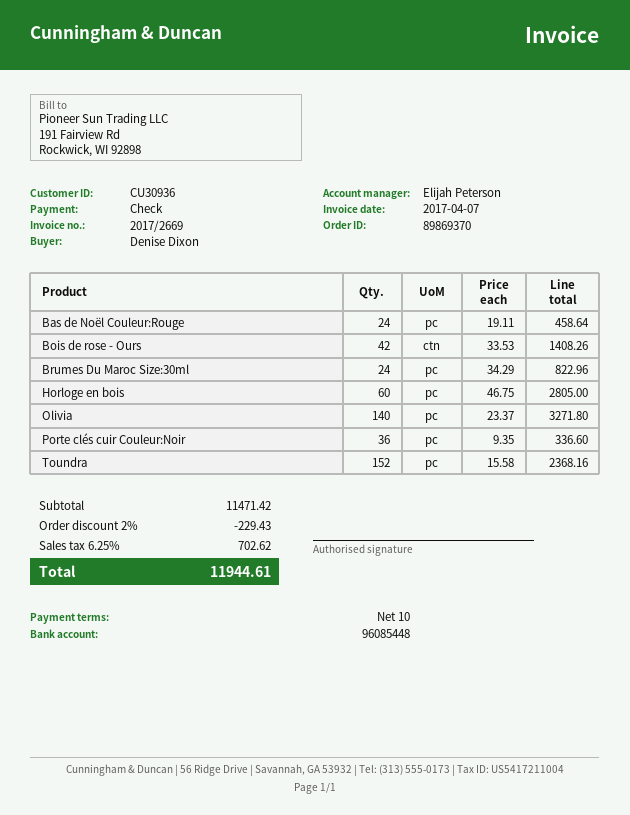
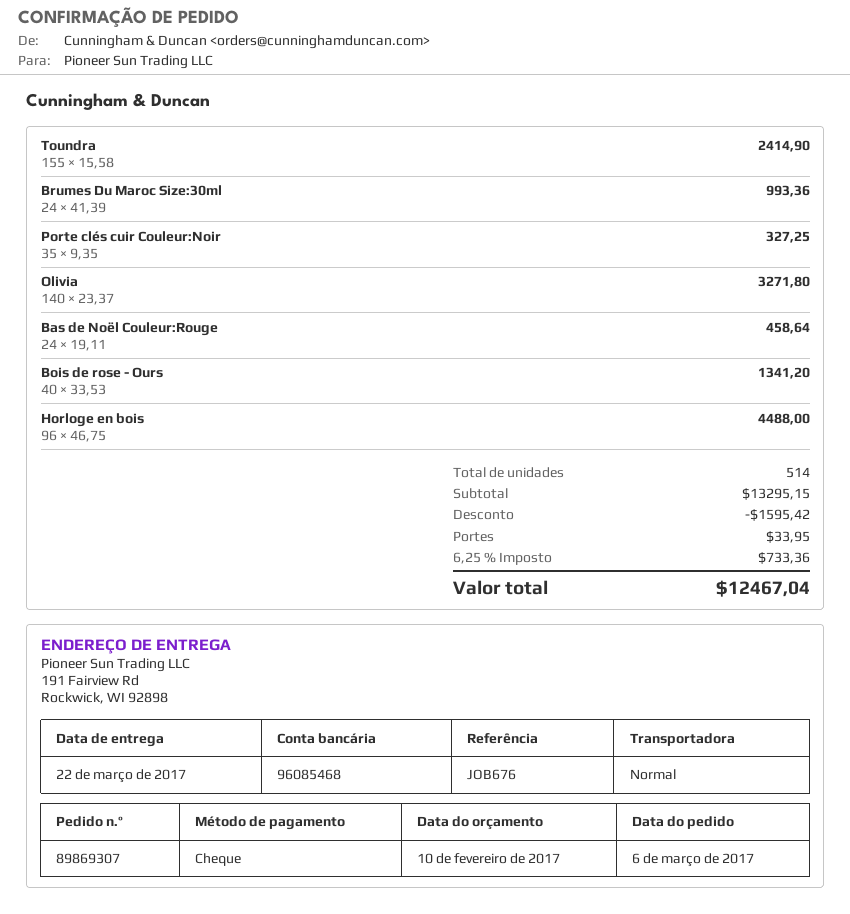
order number: 89869370 -> 89869307
bank account: 96085448 -> 96085468
Bois de rose - Ours: 42 x 33.53 = 1408.26 -> 40 x 33.53 = 1341.20
Brumes Du Maroc Size:30ml: 24 x 34.29 = 822.96 -> 24 x 41.39 = 993.36
Horloge en bois: 60 x 46.75 = 2805.00 -> 96 x 46.75 = 4488.00
Porte clés cuir Couleur:Noir: 36 x 9.35 = 336.60 -> 35 x 9.35 = 327.25
Toundra: 152 x 15.58 = 2368.16 -> 155 x 15.58 = 2414.90
subtotal: 11471.42 -> 13295.15
discount: 229.43 -> 1595.42
shipping: none -> 33.95
tax: 6.25% = 702.62 -> 6.25% = 733.36
total: 11944.61 -> 12467.04

